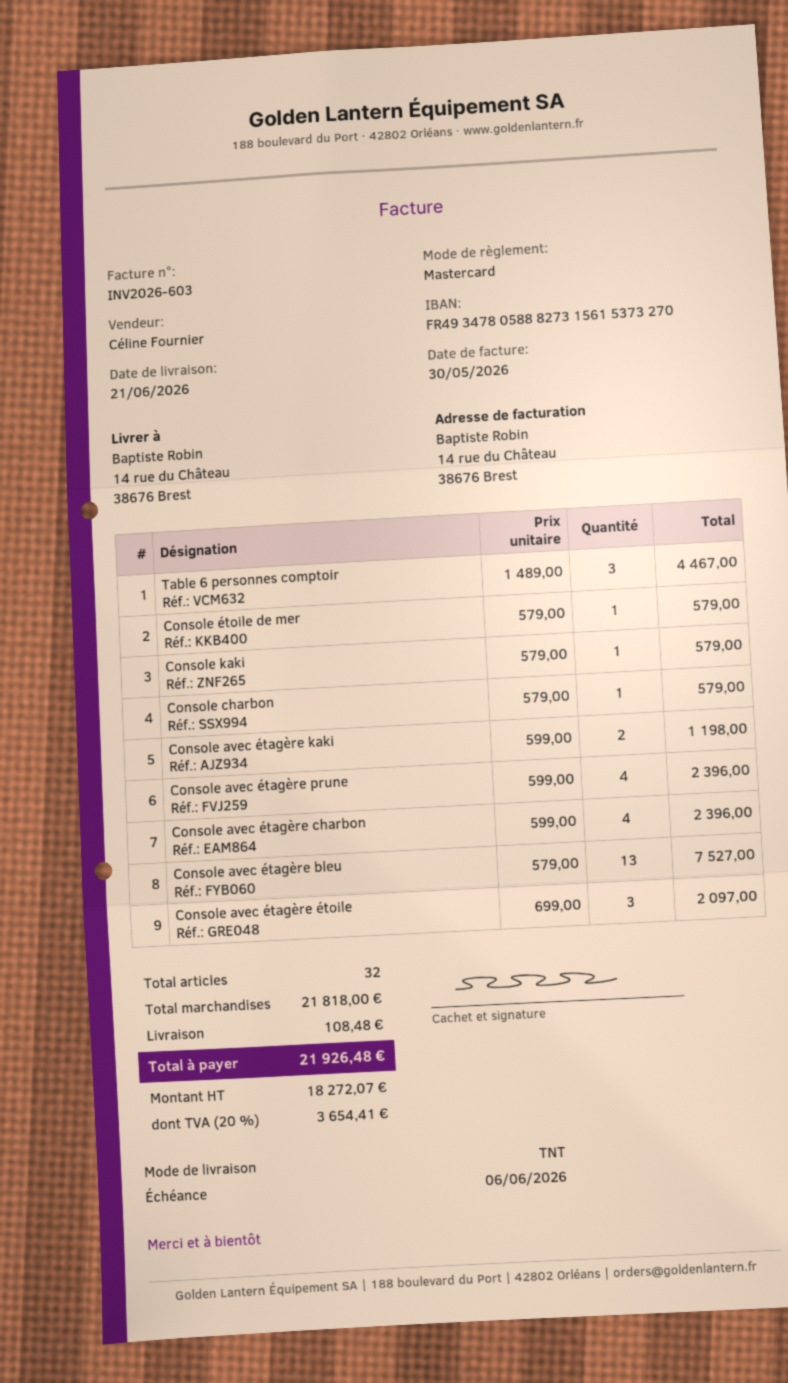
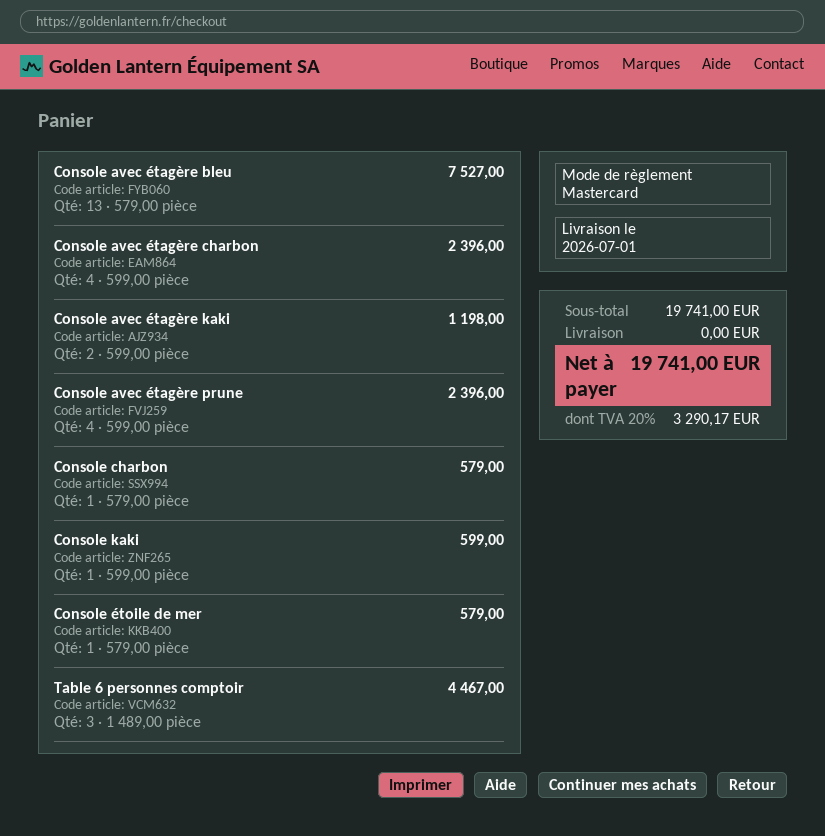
delivery date: 2026-06-21 -> 2026-07-01
Console kaki: 1 x 579.00 = 579.00 -> 1 x 599.00 = 599.00
Console avec étagère étoile: 3 x 699.00 = 2097.00 -> none
subtotal: 21818.00 -> 19741.00
shipping: 108.48 -> 0.00
tax: 20% = 3654.41 -> 20% = 3290.17
total: 21926.48 -> 19741.00

